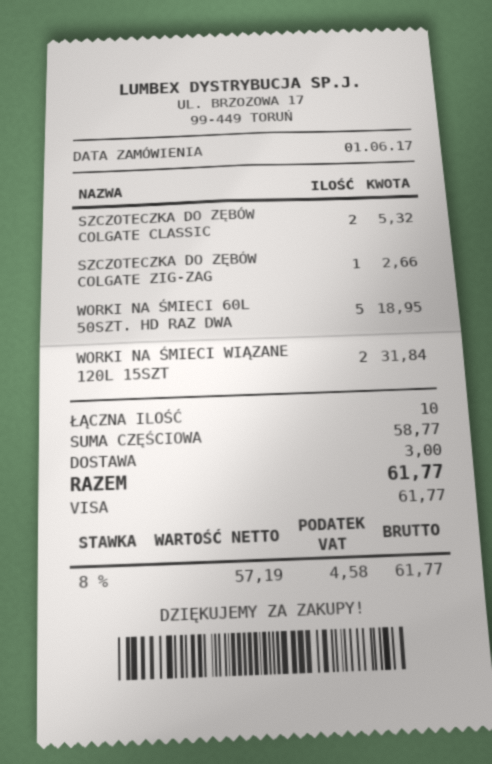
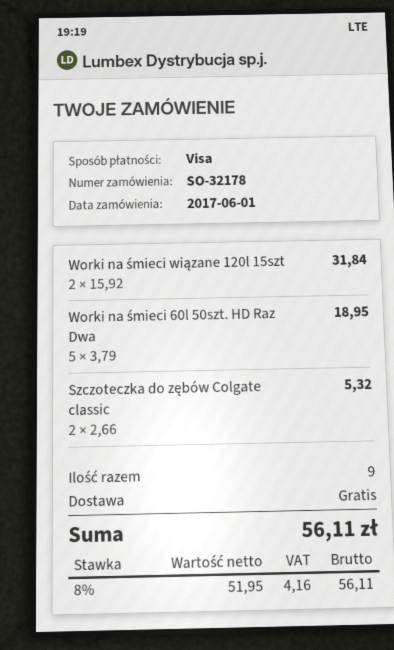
SZCZOTECZKA DO ZĘBÓW COLGATE ZIG-ZAG: 1 for 2.66 -> none
total quantity: 10 -> 9
shipping: 3.00 -> 0.00
net: 57.19 -> 51.95
tax: 8% = 4.58 -> 8% = 4.16
total: 61.77 -> 56.11

